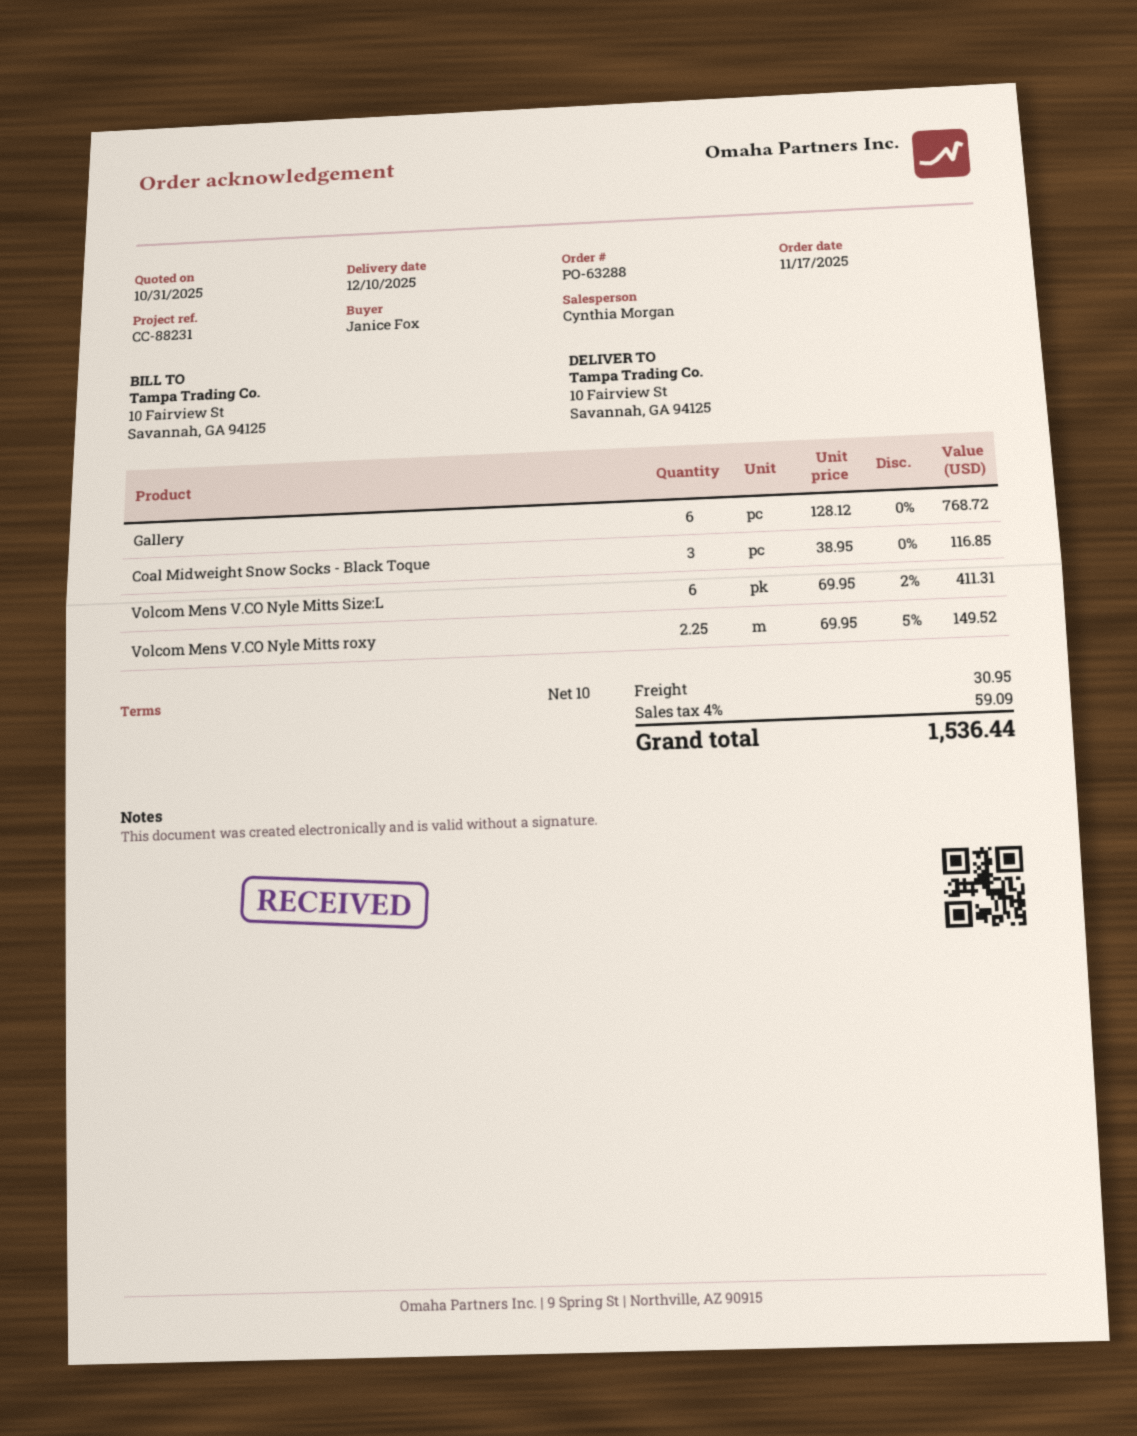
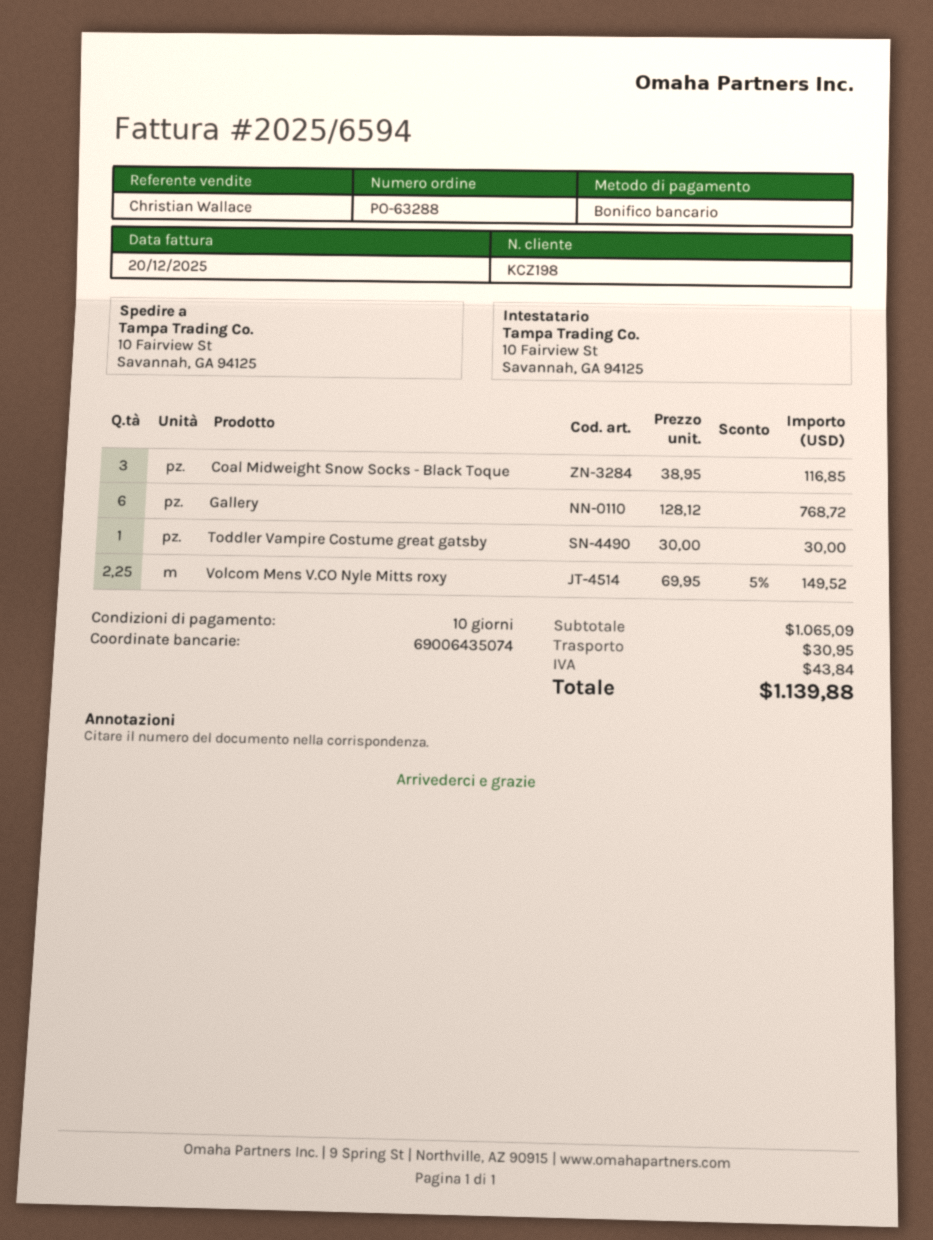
sales rep: Cynthia Morgan -> Christian Wallace
Volcom Mens V.CO Nyle Mitts Size:L: 6 x 69.95 - 2% = 411.31 -> none
Toddler Vampire Costume great gatsby: none -> 1 x 30.00 = 30.00
tax: 59.09 -> 43.84
total: 1536.44 -> 1139.88

